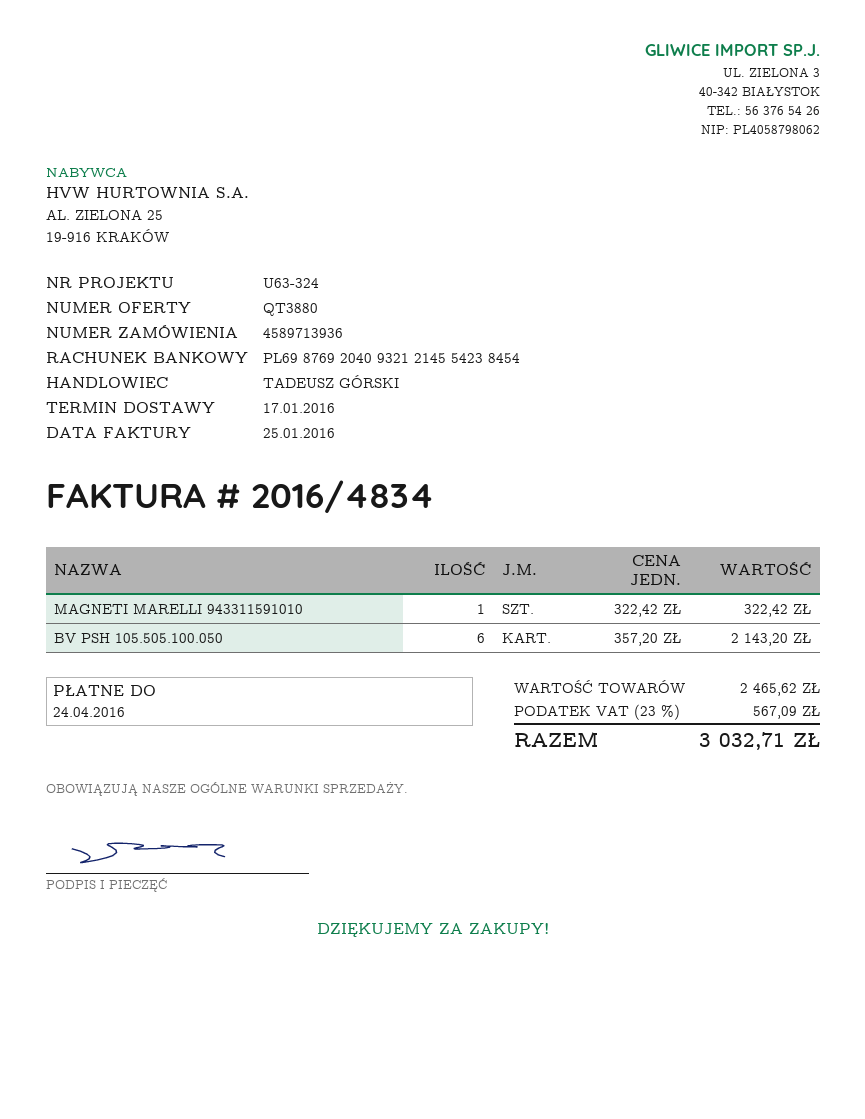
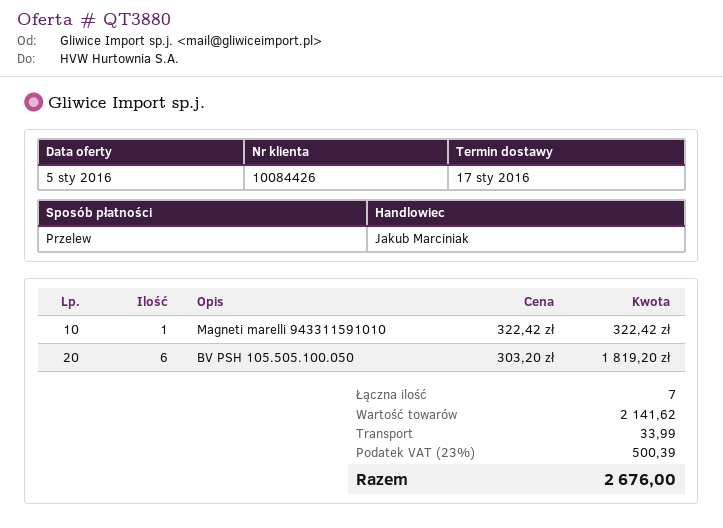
sales rep: TADEUSZ GÓRSKI -> Jakub Marciniak
BV PSH 105.505.100.050: 6 x 357.20 = 2143.20 -> 6 x 303.20 = 1819.20
subtotal: 2465.62 -> 2141.62
shipping: none -> 33.99
tax: 23% = 567.09 -> 23% = 500.39
total: 3032.71 -> 2676.00

